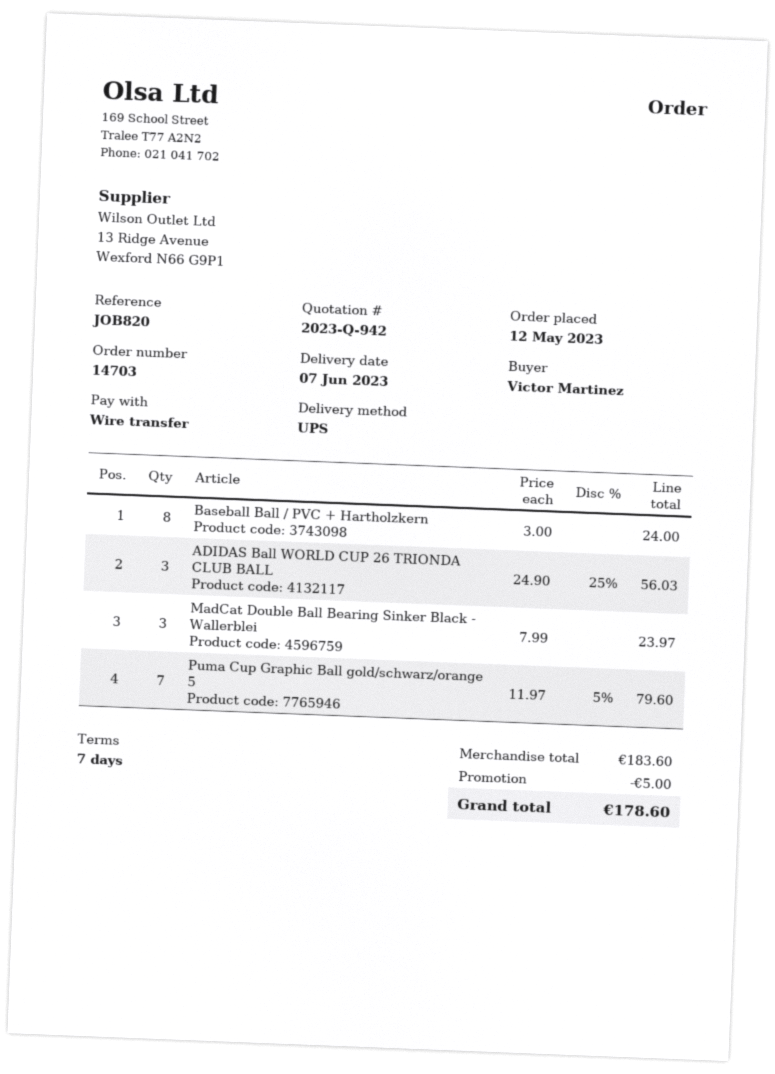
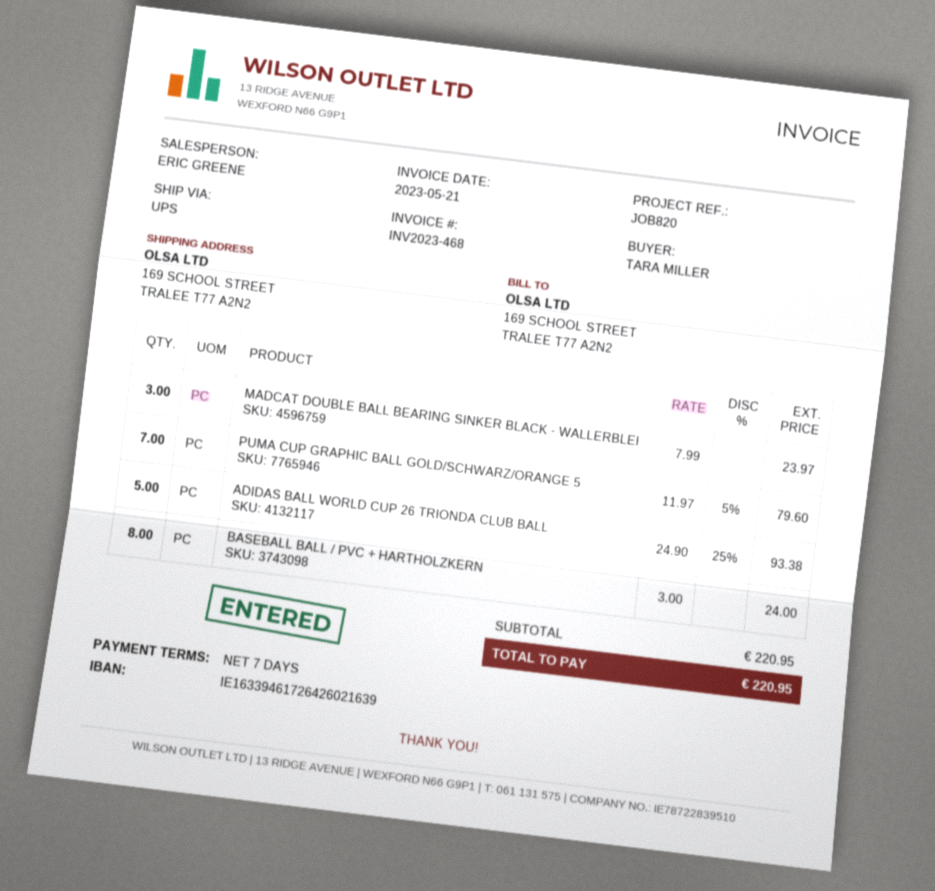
ordered by: Victor Martinez -> TARA MILLER
ADIDAS Ball WORLD CUP 26 TRIONDA CLUB BALL: 3 x 24.90 - 25% = 56.03 -> 5 x 24.90 - 25% = 93.38
subtotal: 183.60 -> 220.95
discount: 5.00 -> none
total: 178.60 -> 220.95

